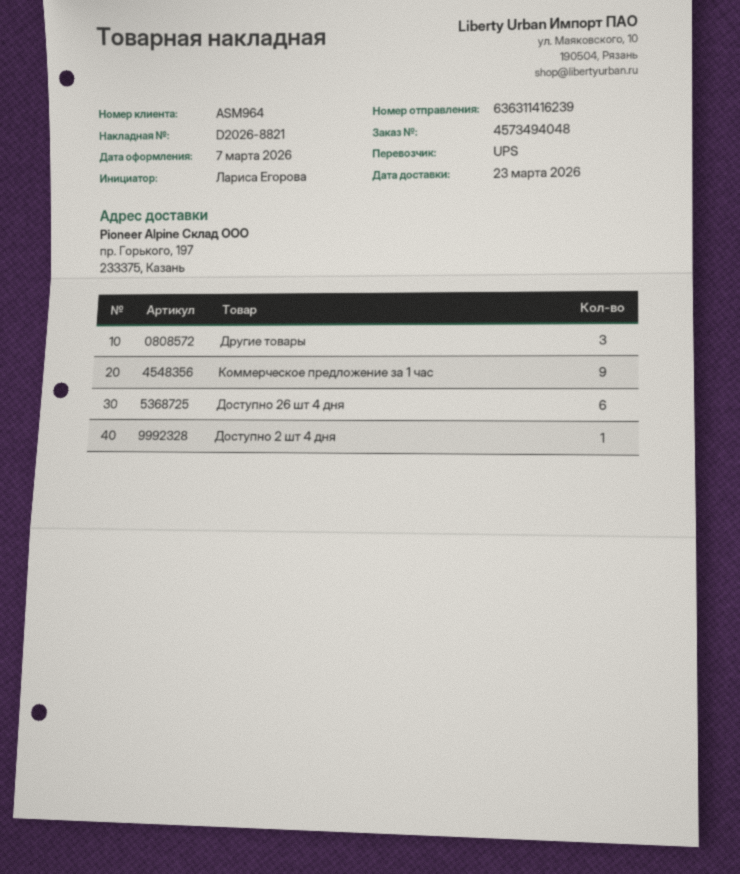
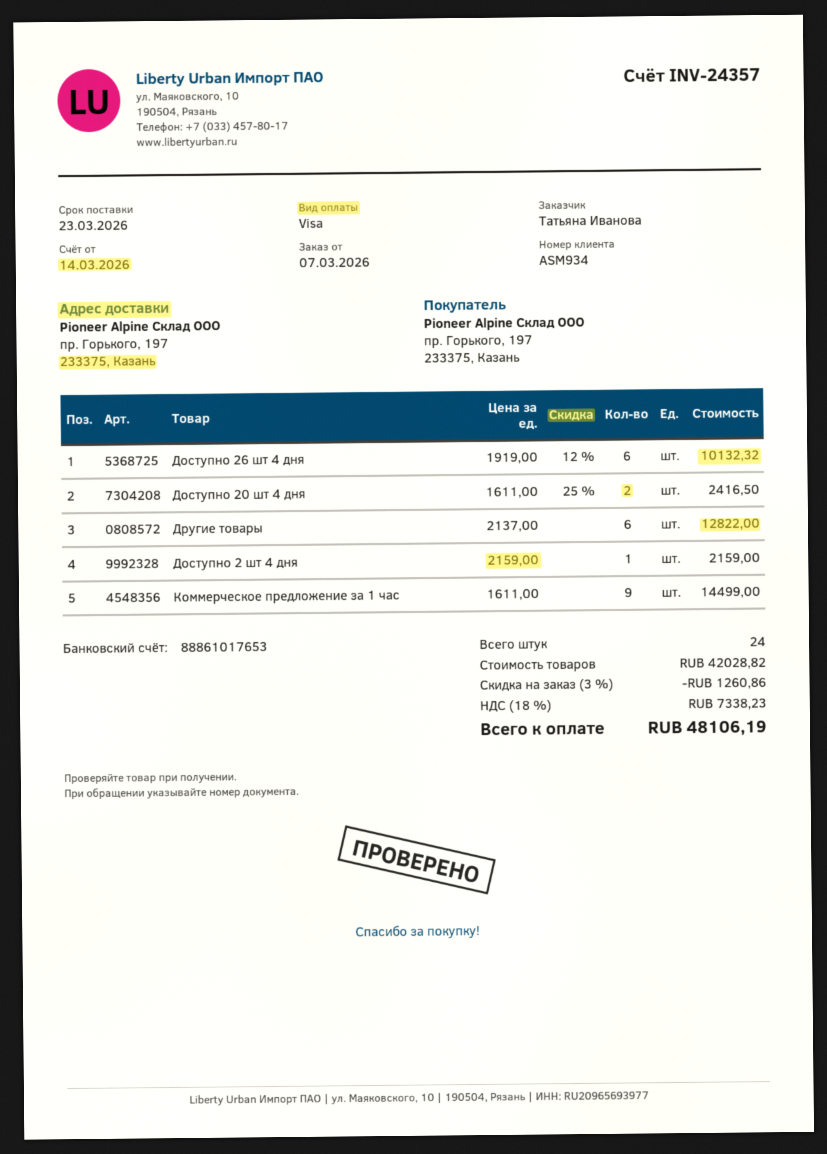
customer number: ASM964 -> ASM934
ordered by: Лариса Егорова -> Татьяна Иванова
Другие товары: 3 -> 6
Доступно 20 шт 4 дня: none -> 2

